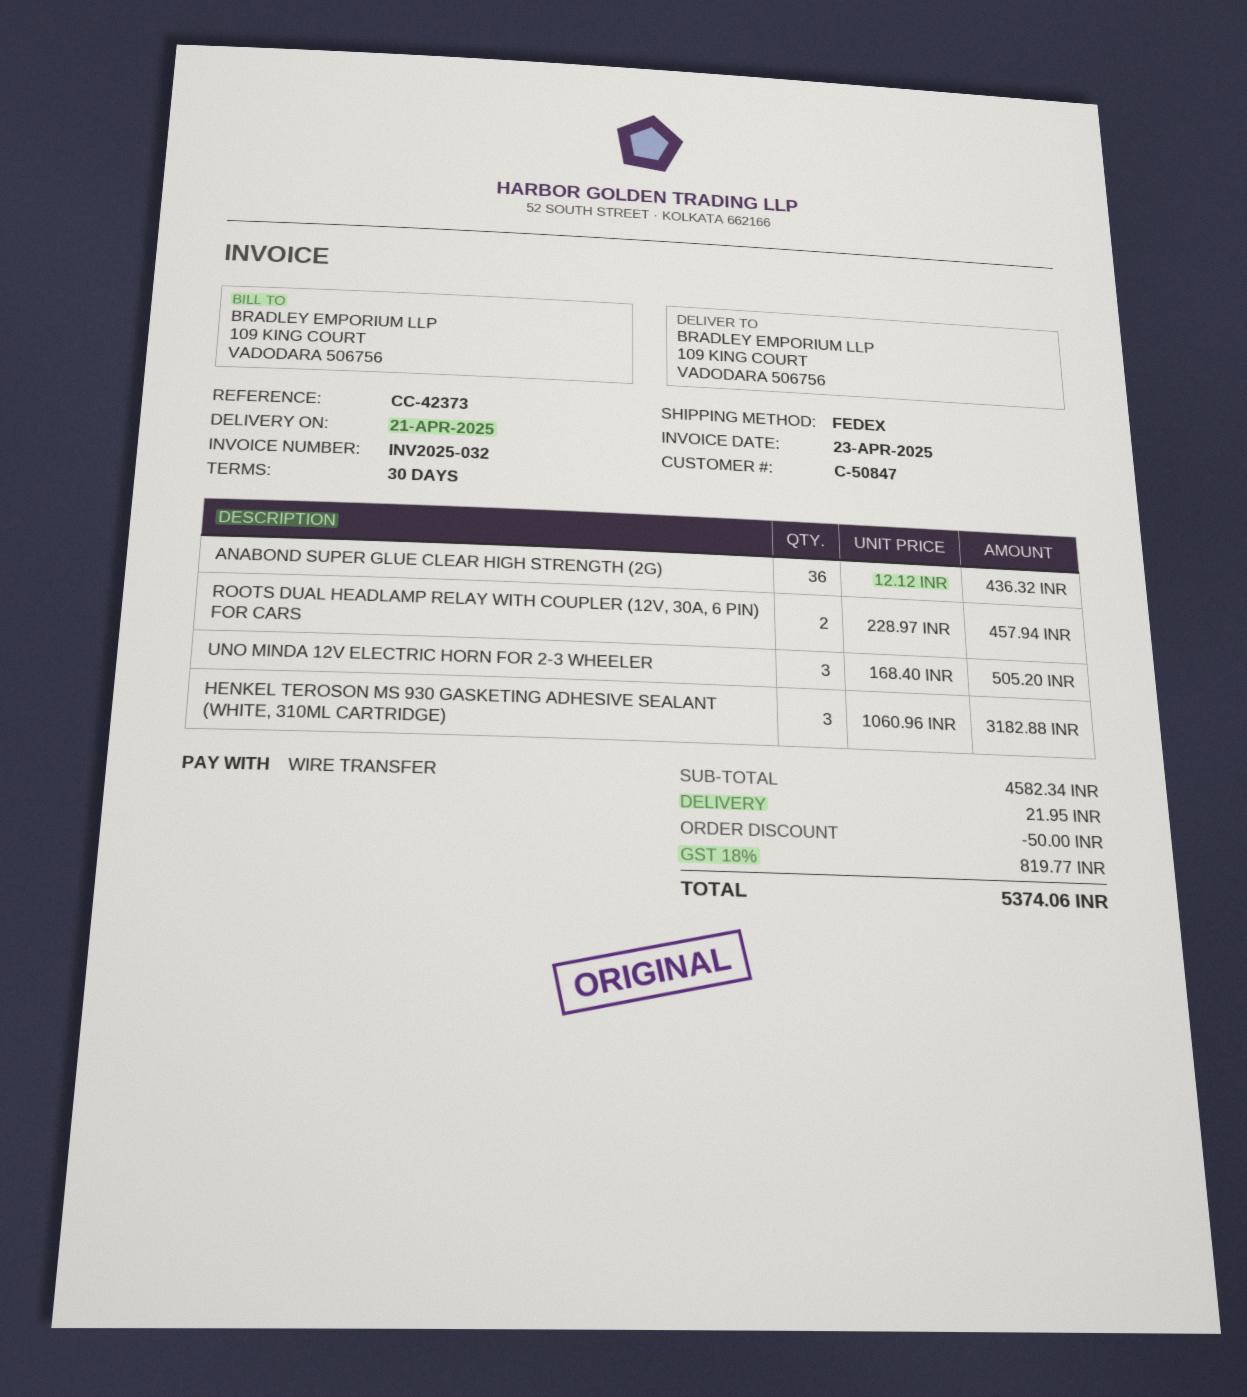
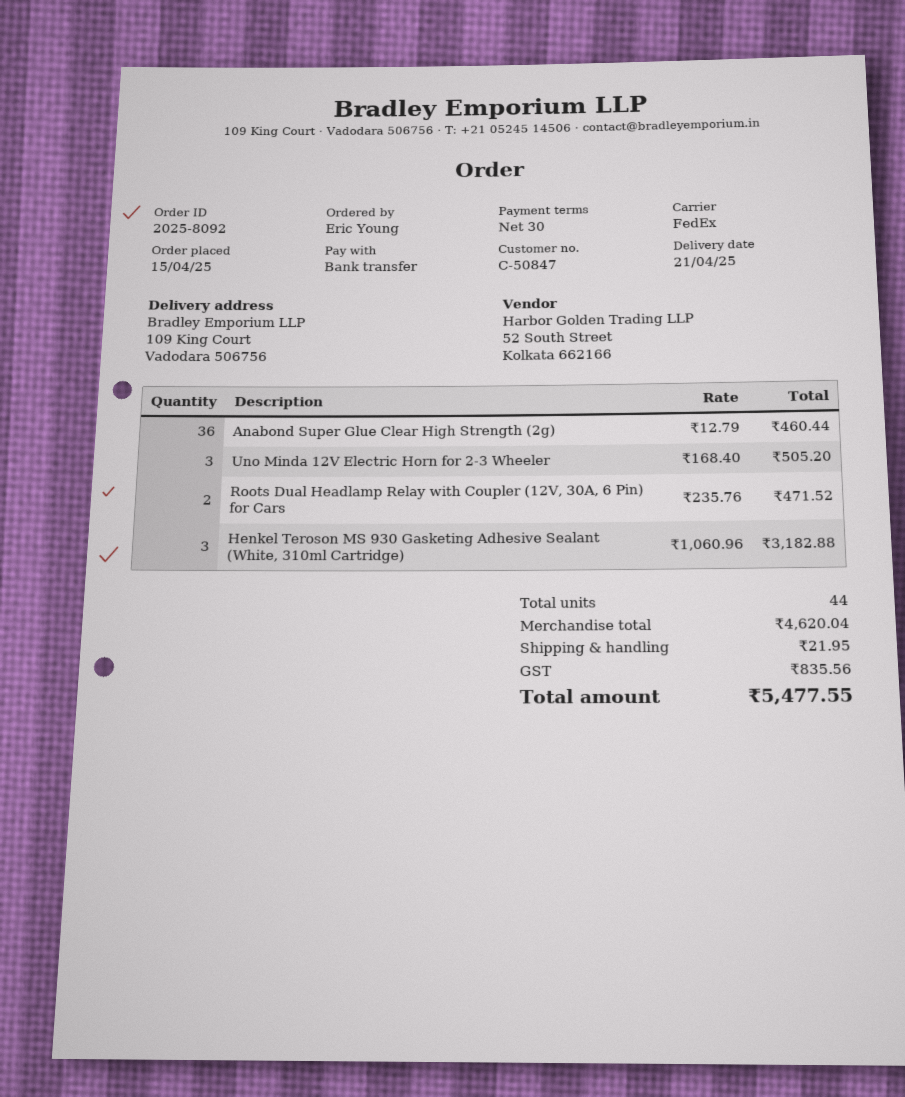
ANABOND SUPER GLUE CLEAR HIGH STRENGTH (2G): 36 x 12.12 = 436.32 -> 36 x 12.79 = 460.44
ROOTS DUAL HEADLAMP RELAY WITH COUPLER (12V, 30A, 6 PIN) FOR CARS: 2 x 228.97 = 457.94 -> 2 x 235.76 = 471.52
subtotal: 4582.34 -> 4620.04
discount: 50.00 -> none
tax: 819.77 -> 835.56
total: 5374.06 -> 5477.55

